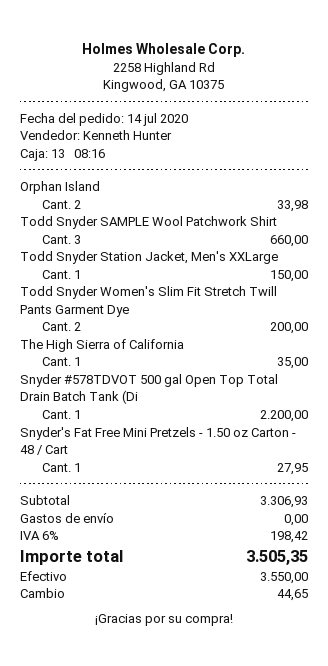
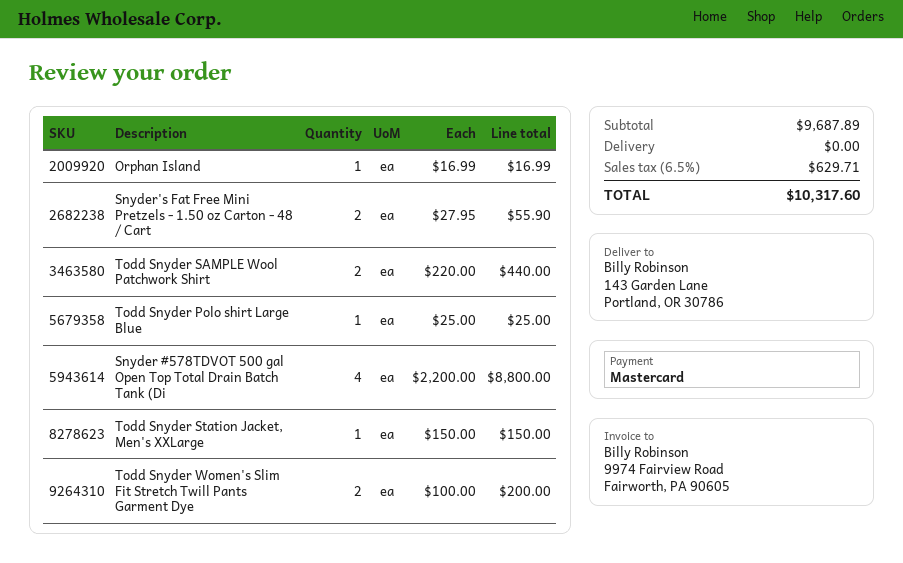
payment method: cash -> Mastercard
Orphan Island: 2 for 33.98 -> 1 for 16.99
Todd Snyder SAMPLE Wool Patchwork Shirt: 3 for 660.00 -> 2 for 440.00
The High Sierra of California: 1 for 35.00 -> none
Snyder #578TDVOT 500 gal Open Top Total Drain Batch Tank (Di: 1 for 2200.00 -> 4 for 8800.00
Snyder's Fat Free Mini Pretzels - 1.50 oz Carton - 48 / Cart: 1 for 27.95 -> 2 for 55.90
Todd Snyder Polo shirt Large Blue: none -> 1 for 25.00
subtotal: 3306.93 -> 9687.89
tax: 6% = 198.42 -> 6.5% = 629.71
total: 3505.35 -> 10317.60

